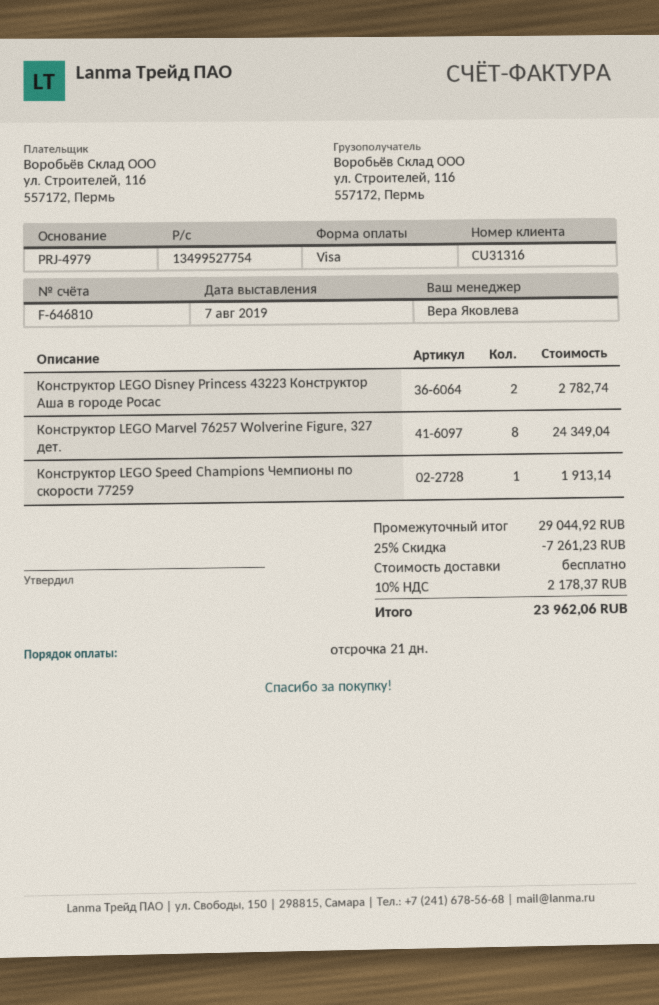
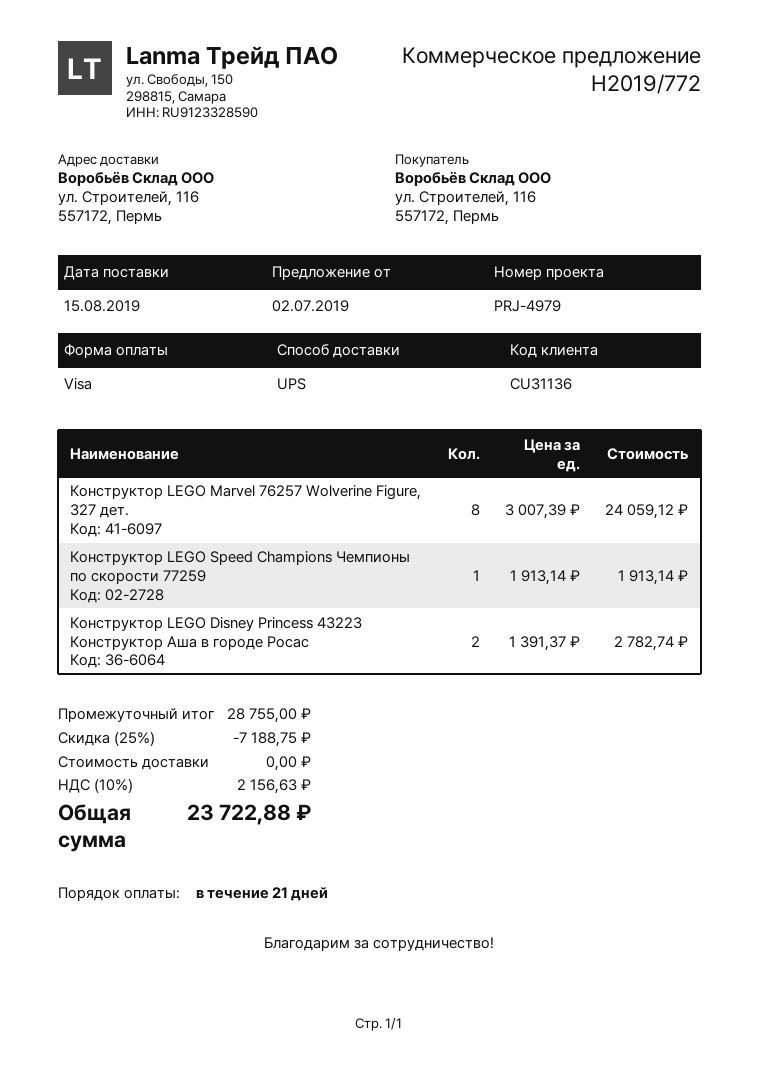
customer number: CU31316 -> CU31136
Конструктор LEGO Marvel 76257 Wolverine Figure, 327 дет.: 8 for 24349.04 -> 8 for 24059.12
subtotal: 29044.92 -> 28755.00
discount: 25% = 7261.23 -> 25% = 7188.75
tax: 10% = 2178.37 -> 10% = 2156.63
total: 23962.06 -> 23722.88

